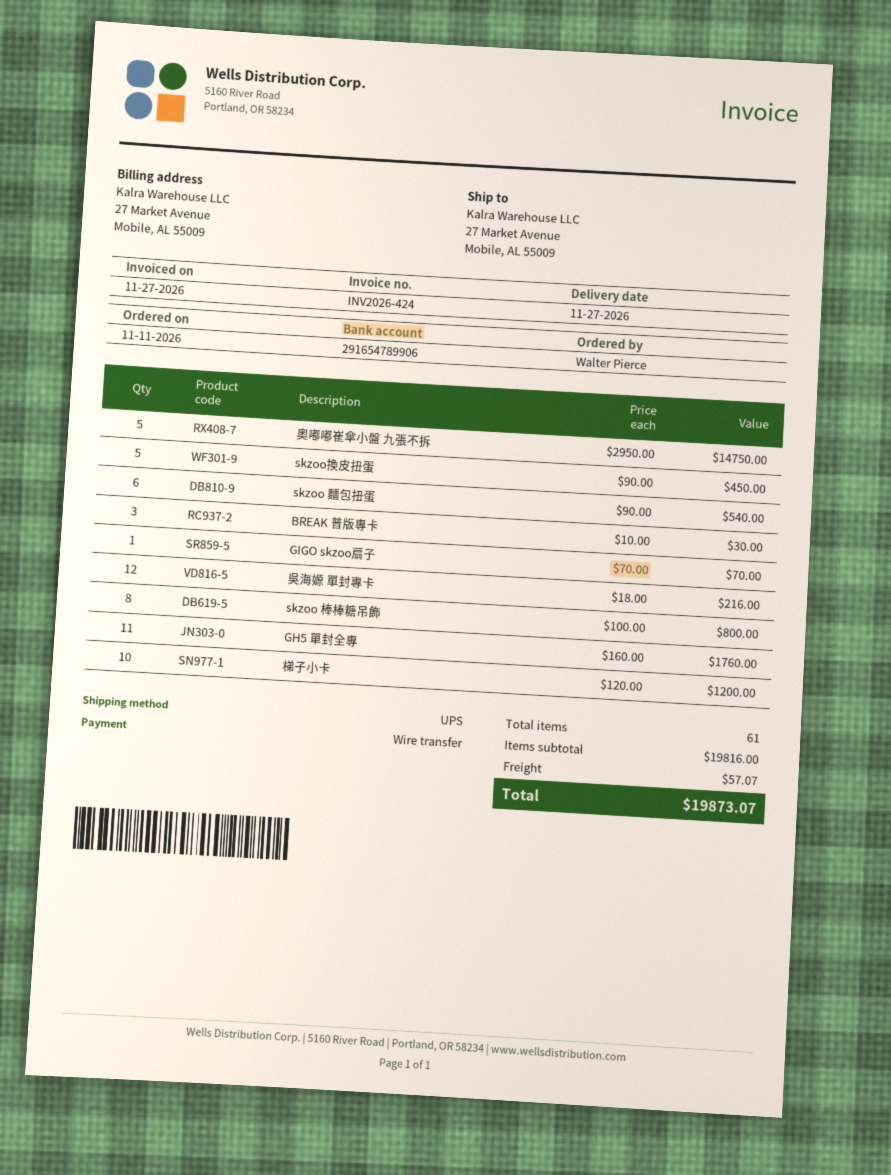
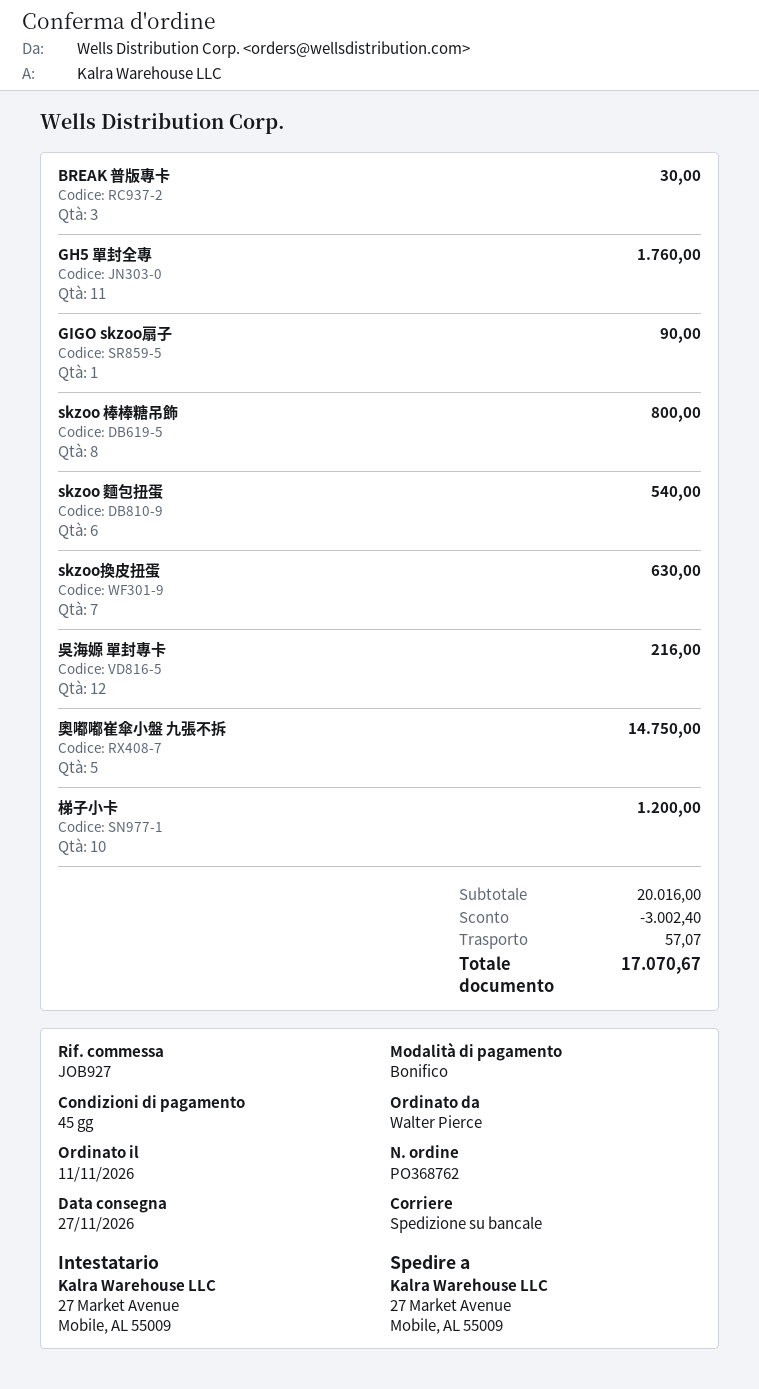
shipping method: UPS -> pallet freight
skzoo換皮扭蛋: 5 for 450.00 -> 7 for 630.00
GIGO skzoo扇子: 1 for 70.00 -> 1 for 90.00
subtotal: 19816.00 -> 20016.00
discount: none -> 3002.40
total: 19873.07 -> 17070.67

